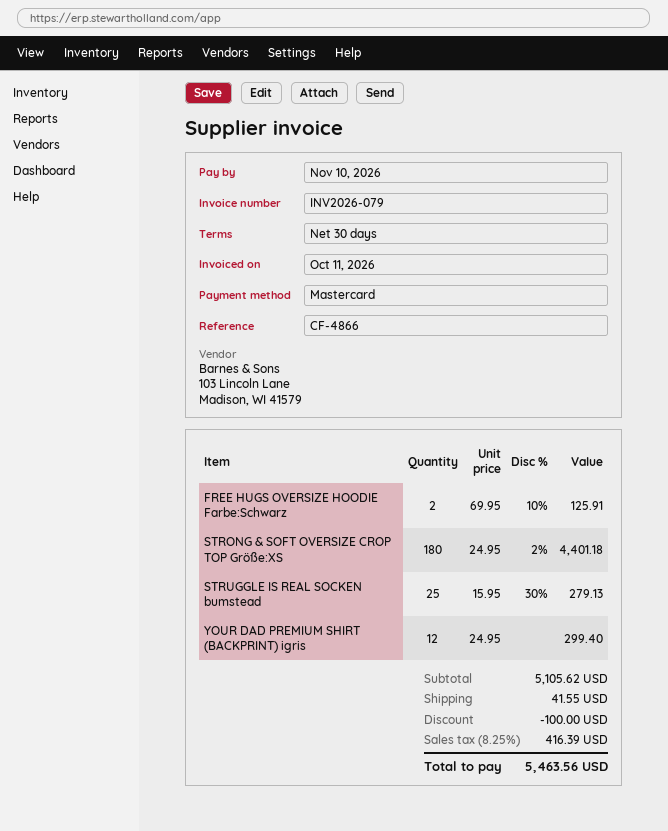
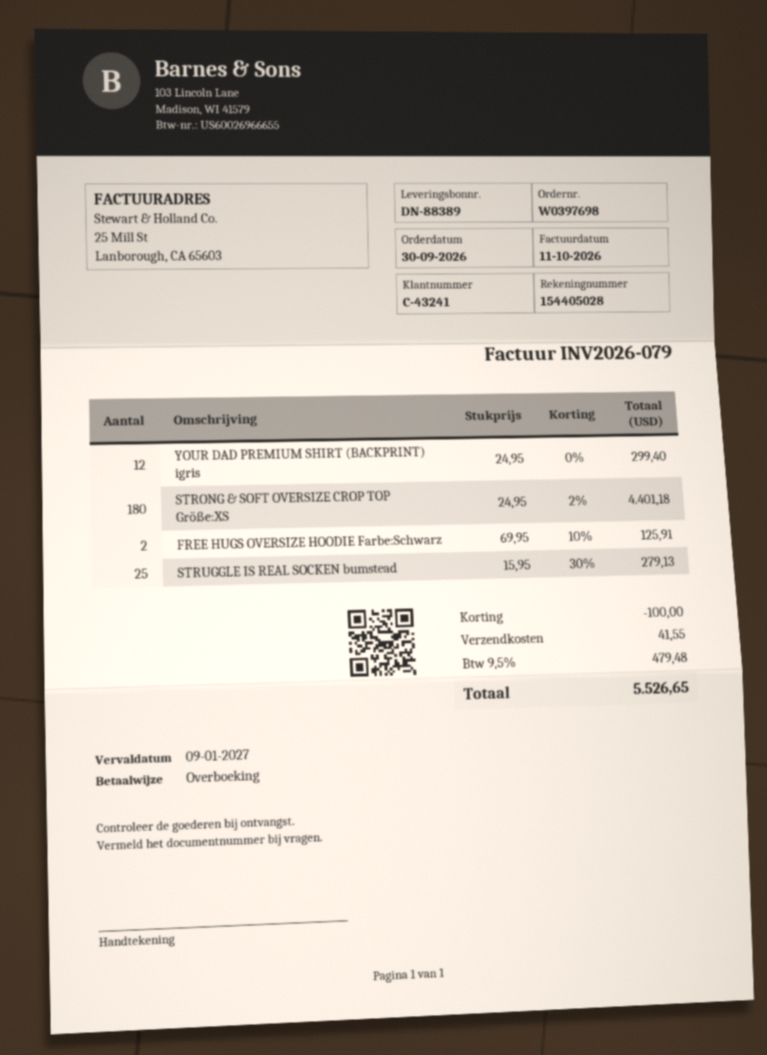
due date: 2026-11-10 -> 2027-01-09
payment method: Mastercard -> bank transfer
tax: 8.25% = 416.39 -> 9.5% = 479.48
total: 5463.56 -> 5526.65

